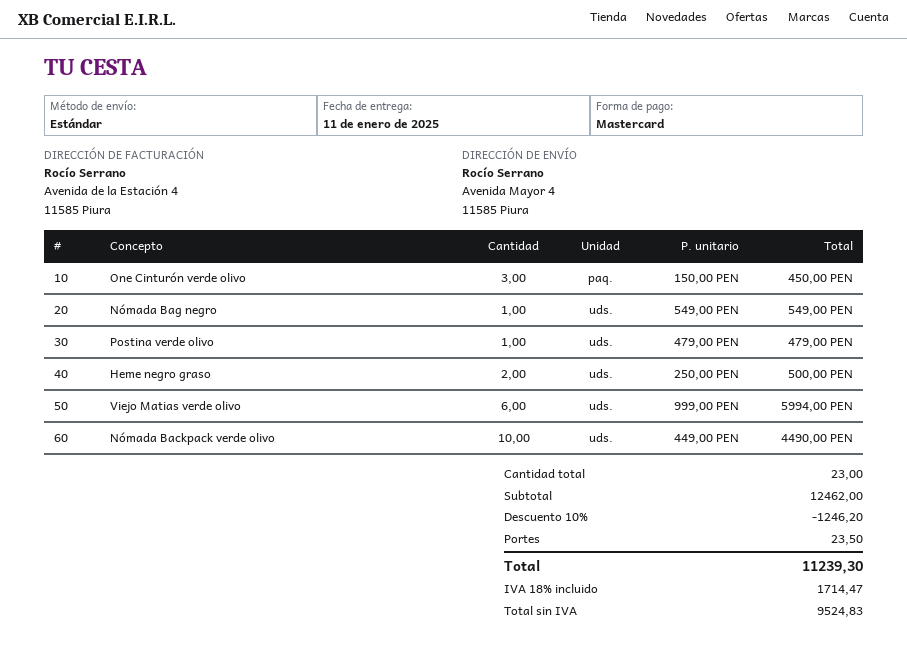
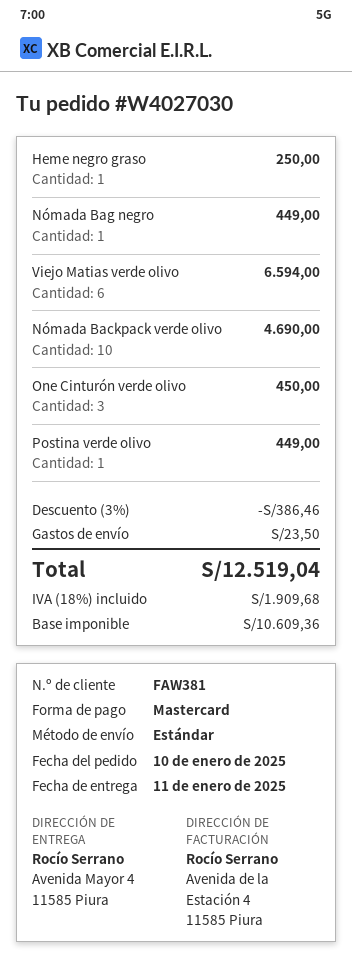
Nómada Bag negro: 1 for 549.00 -> 1 for 449.00
Postina verde olivo: 1 for 479.00 -> 1 for 449.00
Heme negro graso: 2 for 500.00 -> 1 for 250.00
Viejo Matias verde olivo: 6 for 5994.00 -> 6 for 6594.00
Nómada Backpack verde olivo: 10 for 4490.00 -> 10 for 4690.00
discount: 10% = 1246.20 -> 3% = 386.46
net: 9524.83 -> 10609.36
tax: 18% = 1714.47 -> 18% = 1909.68
total: 11239.30 -> 12519.04

